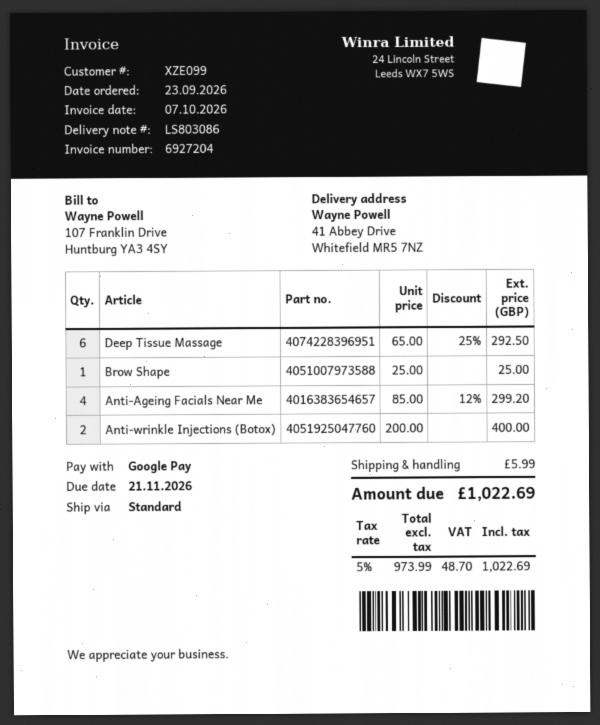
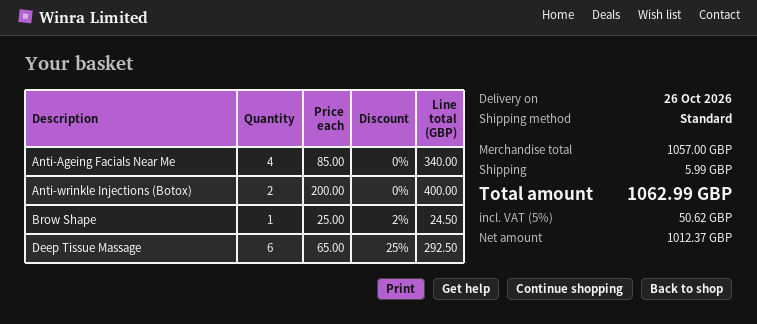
Brow Shape: 1 x 25.00 = 25.00 -> 1 x 25.00 - 2% = 24.50
Anti-Ageing Facials Near Me: 4 x 85.00 - 12% = 299.20 -> 4 x 85.00 = 340.00
net: 973.99 -> 1012.37
tax: 5% = 48.70 -> 5% = 50.62
total: 1022.69 -> 1062.99

